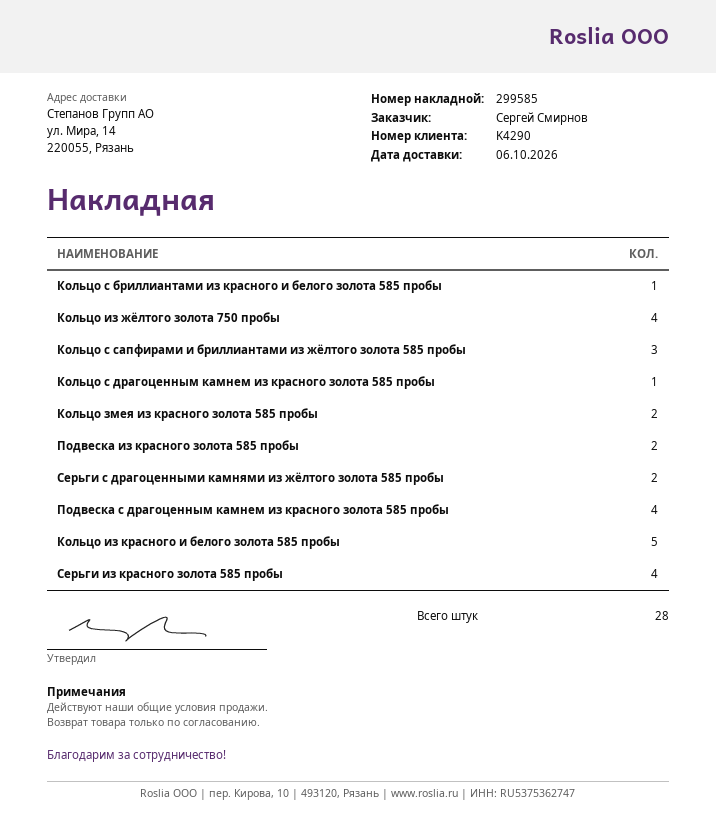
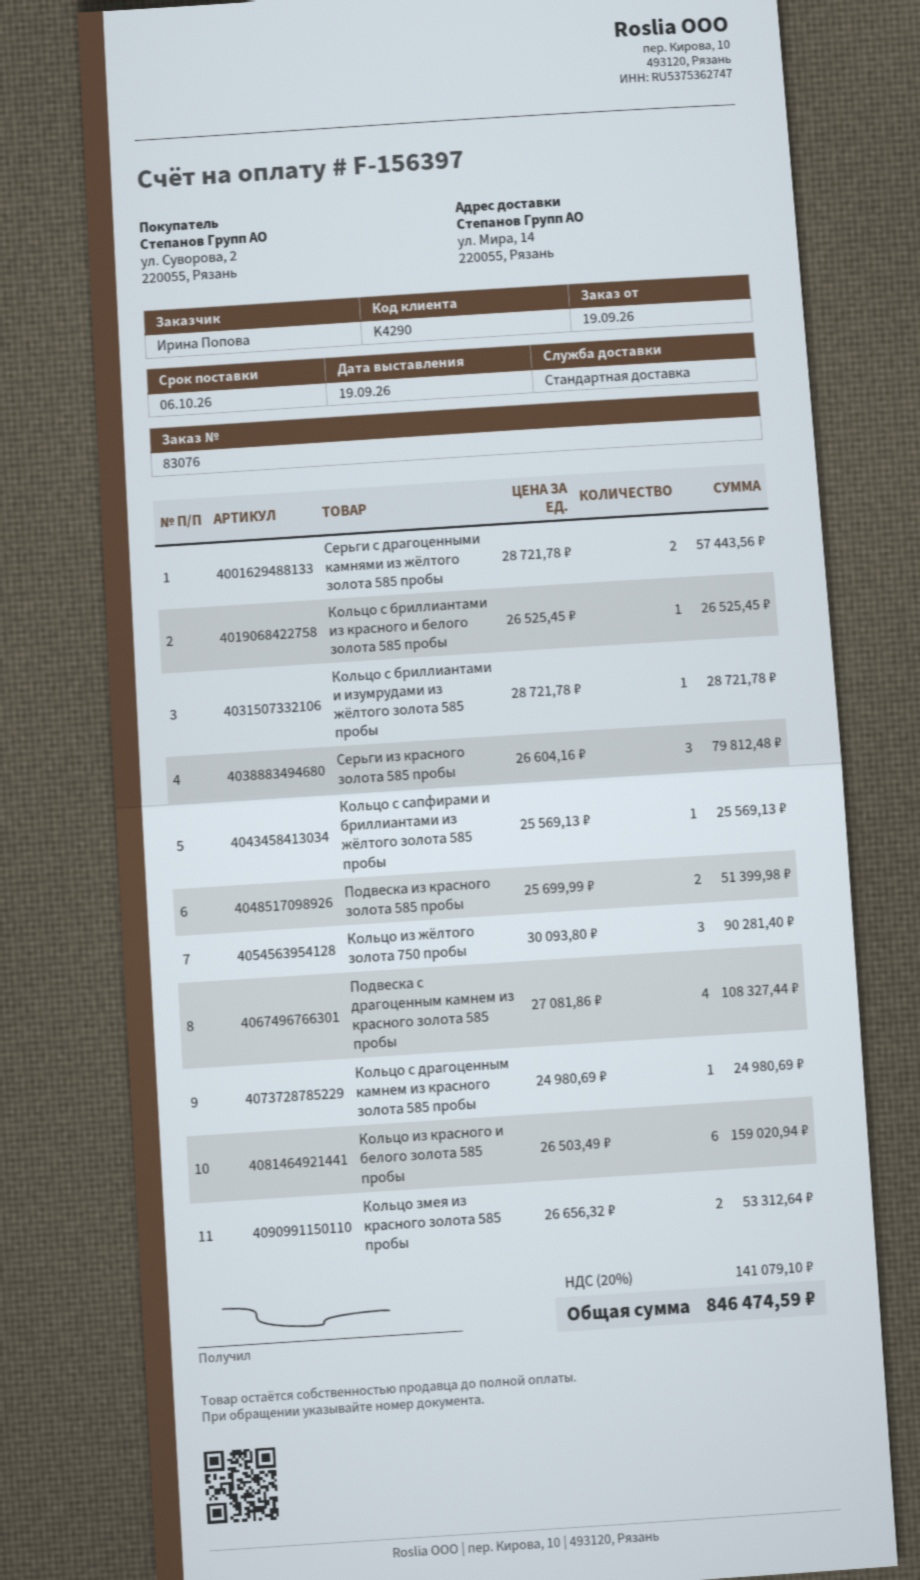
ordered by: Сергей Смирнов -> Ирина Попова
Кольцо из жёлтого золота 750 пробы: 4 -> 3
Кольцо с сапфирами и бриллиантами из жёлтого золота 585 пробы: 3 -> 1
Кольцо из красного и белого золота 585 пробы: 5 -> 6
Серьги из красного золота 585 пробы: 4 -> 3
Кольцо с бриллиантами и изумрудами из жёлтого золота 585 пробы: none -> 1

